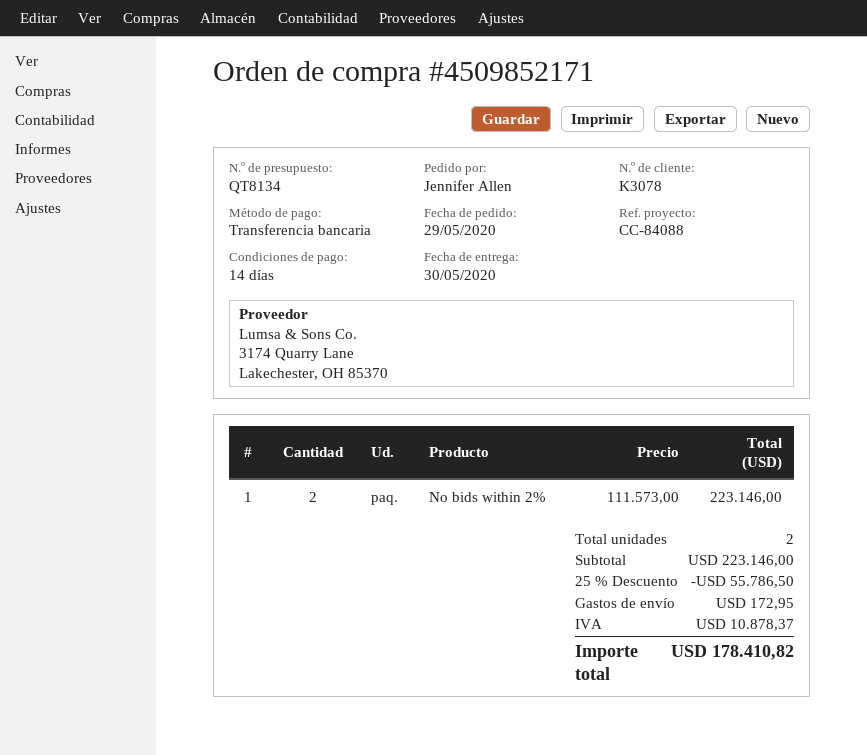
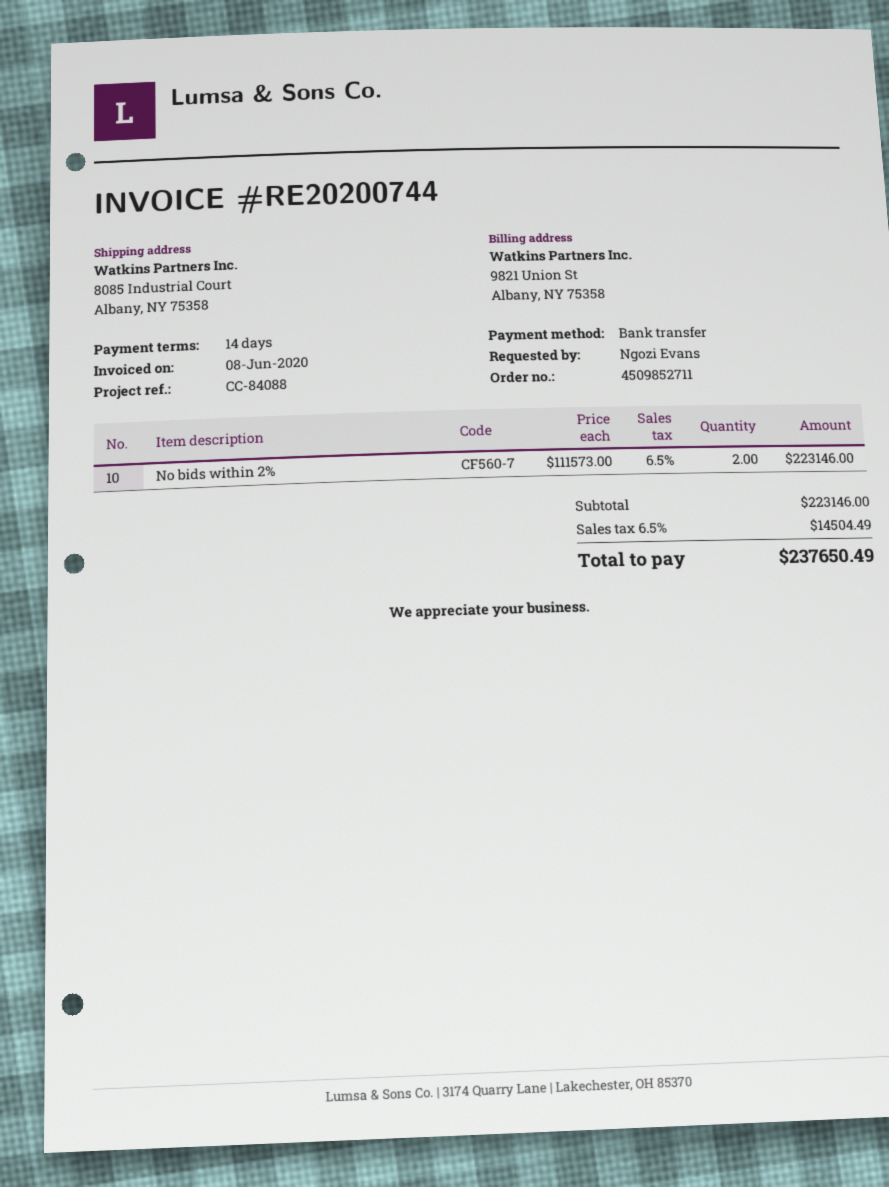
order number: 4509852171 -> 4509852711
ordered by: Jennifer Allen -> Ngozi Evans
discount: 25% = 55786.50 -> none
shipping: 172.95 -> none
tax: 10878.37 -> 14504.49
total: 178410.82 -> 237650.49

